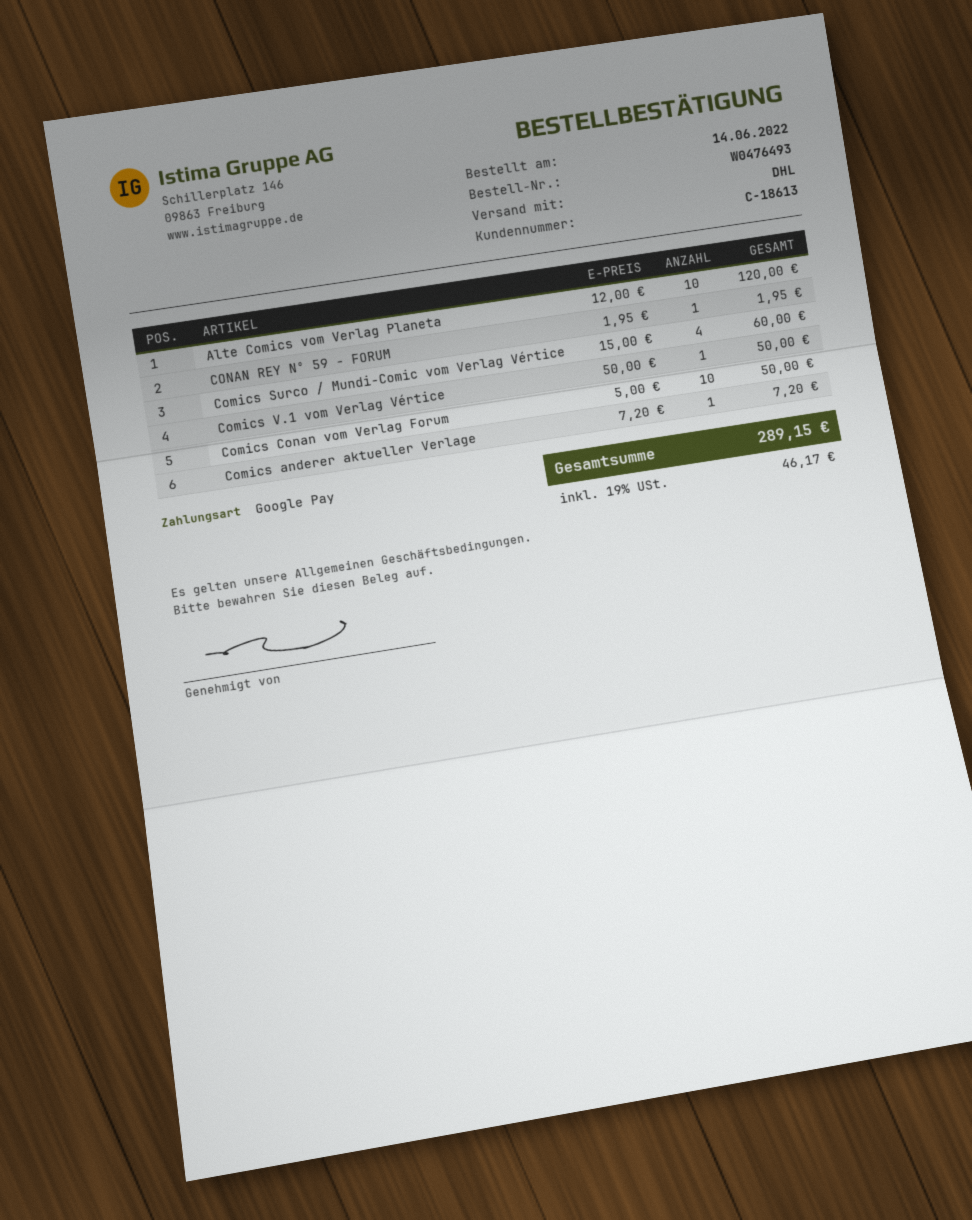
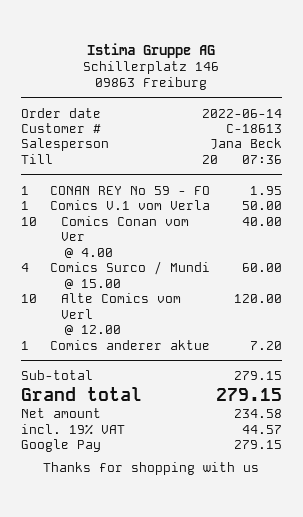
Comics Conan vom Verlag Forum: 10 x 5.00 = 50.00 -> 10 x 4.00 = 40.00
tax: 19% = 46.17 -> 19% = 44.57
total: 289.15 -> 279.15

